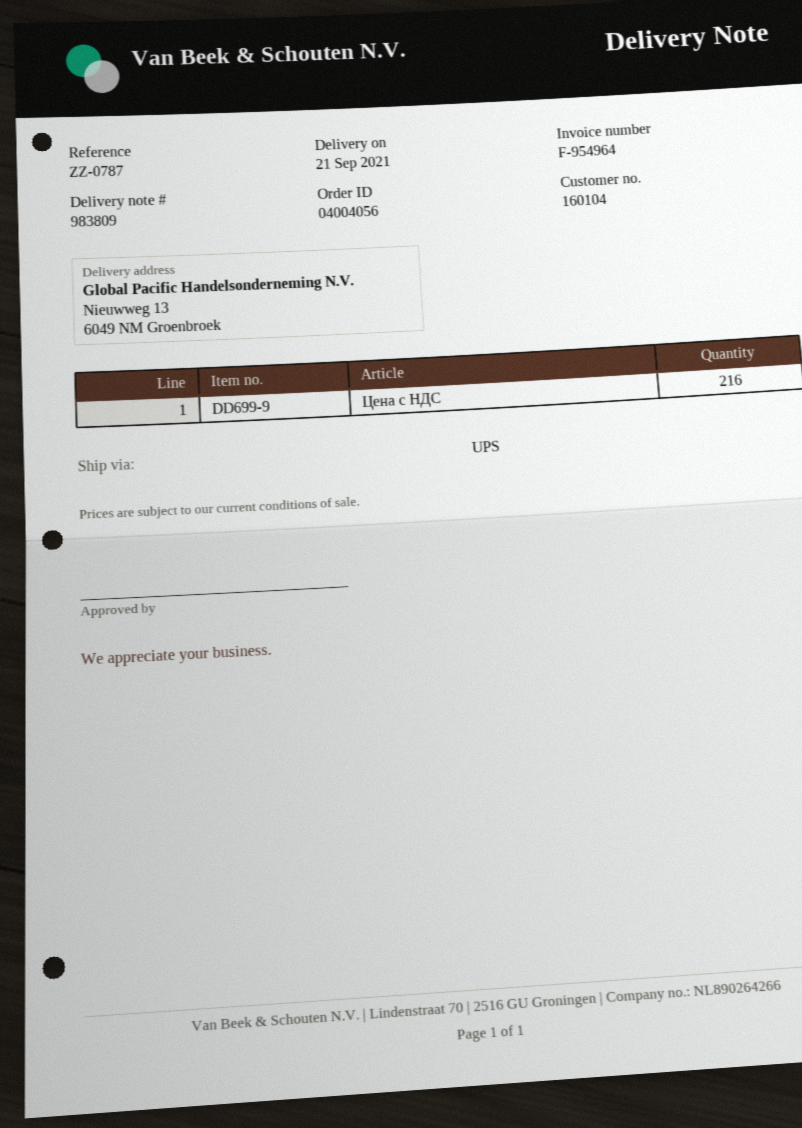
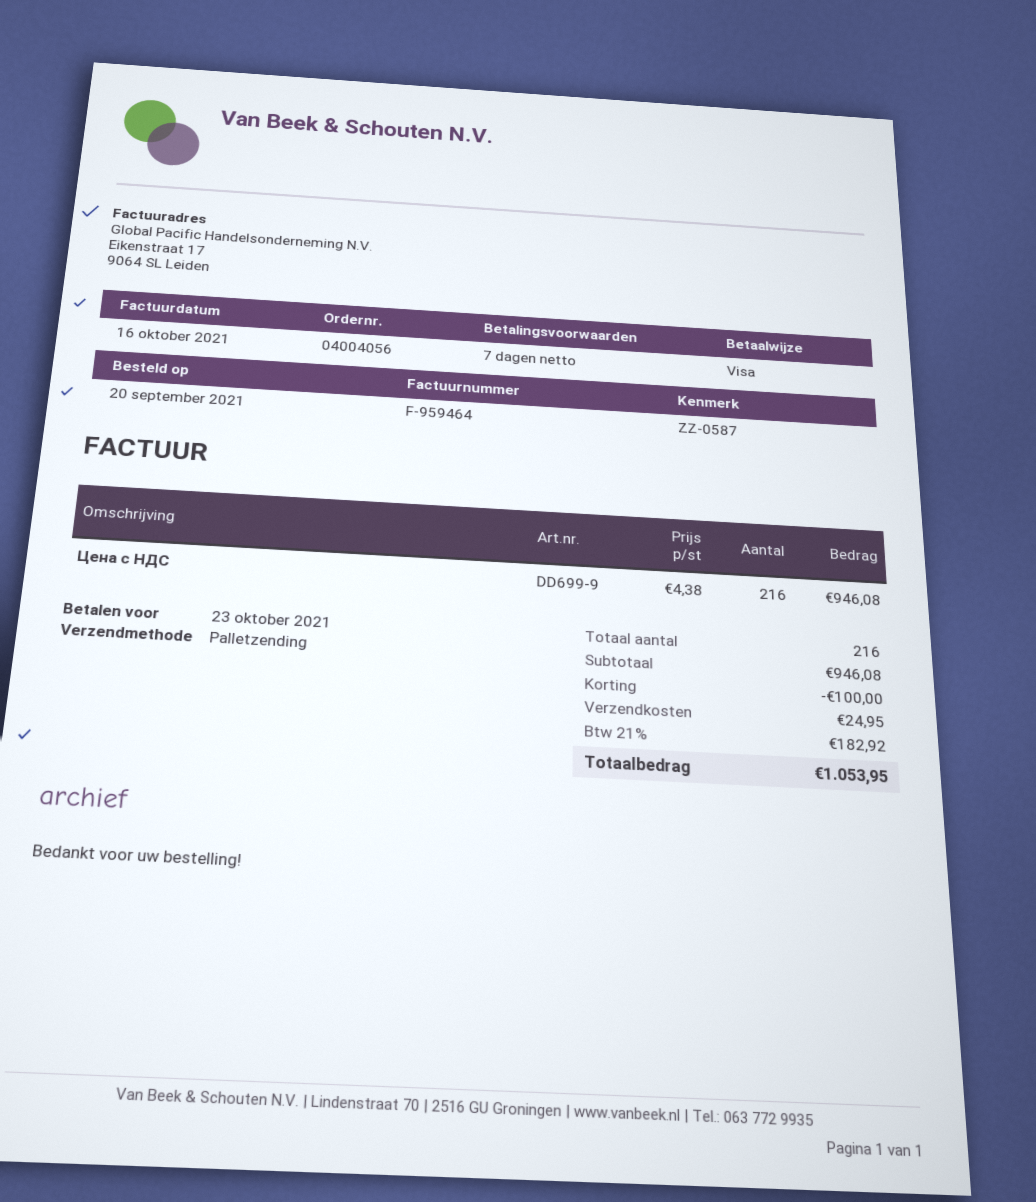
invoice number: F-954964 -> F-959464
reference: ZZ-0787 -> ZZ-0587
shipping method: UPS -> pallet freight

